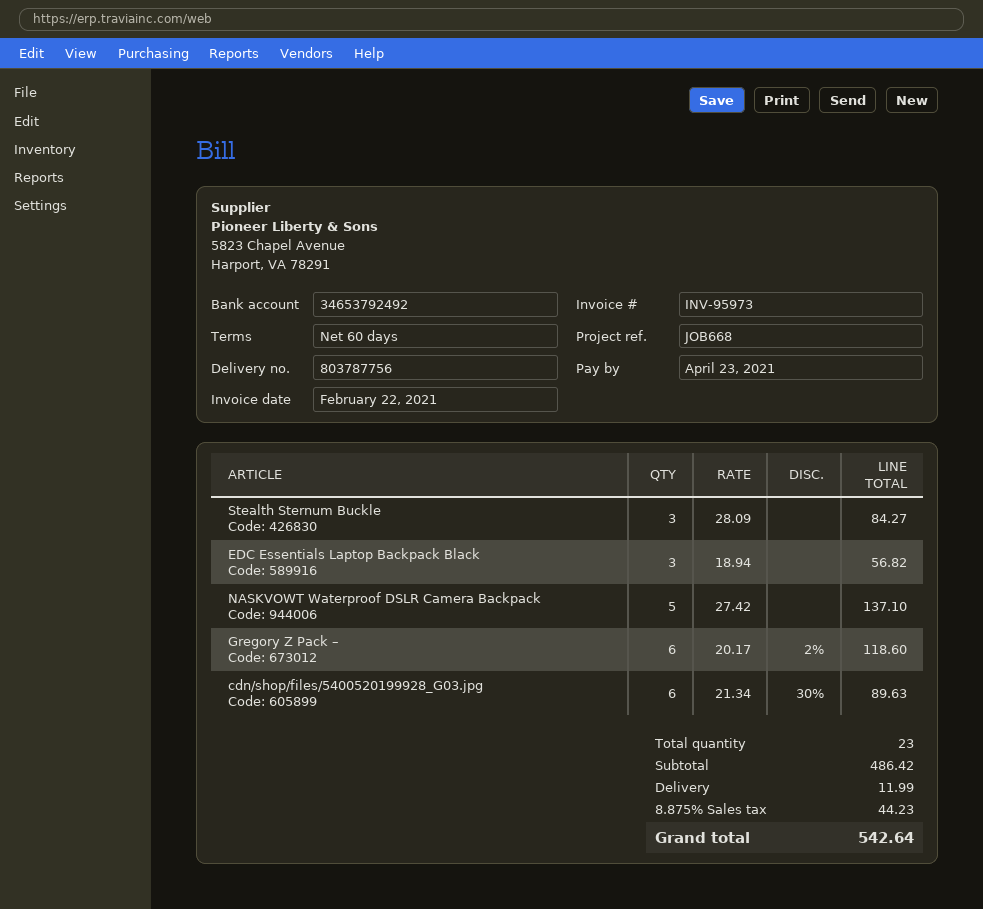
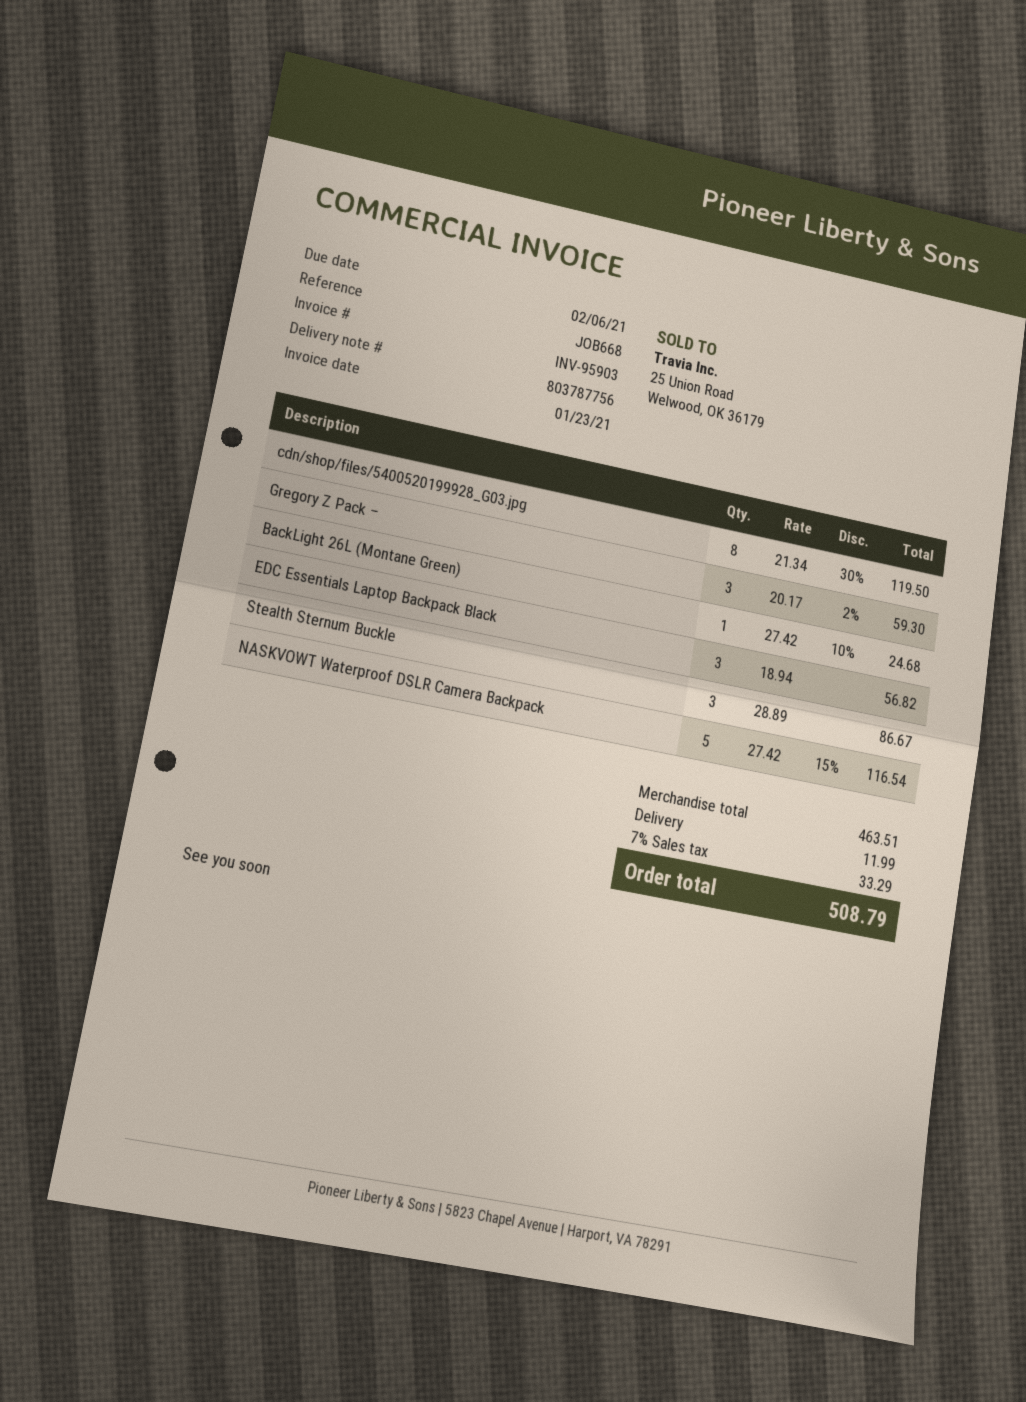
invoice number: INV-95973 -> INV-95903
invoice date: 2021-02-22 -> 2021-01-23
due date: 2021-04-23 -> 2021-02-06
Stealth Sternum Buckle: 3 x 28.09 = 84.27 -> 3 x 28.89 = 86.67
NASKVOWT Waterproof DSLR Camera Backpack: 5 x 27.42 = 137.10 -> 5 x 27.42 - 15% = 116.54
Gregory Z Pack –: 6 x 20.17 - 2% = 118.60 -> 3 x 20.17 - 2% = 59.30
cdn/shop/files/5400520199928_G03.jpg: 6 x 21.34 - 30% = 89.63 -> 8 x 21.34 - 30% = 119.50
BackLight 26L (Montane Green): none -> 1 x 27.42 - 10% = 24.68
subtotal: 486.42 -> 463.51
tax: 8.875% = 44.23 -> 7% = 33.29
total: 542.64 -> 508.79

